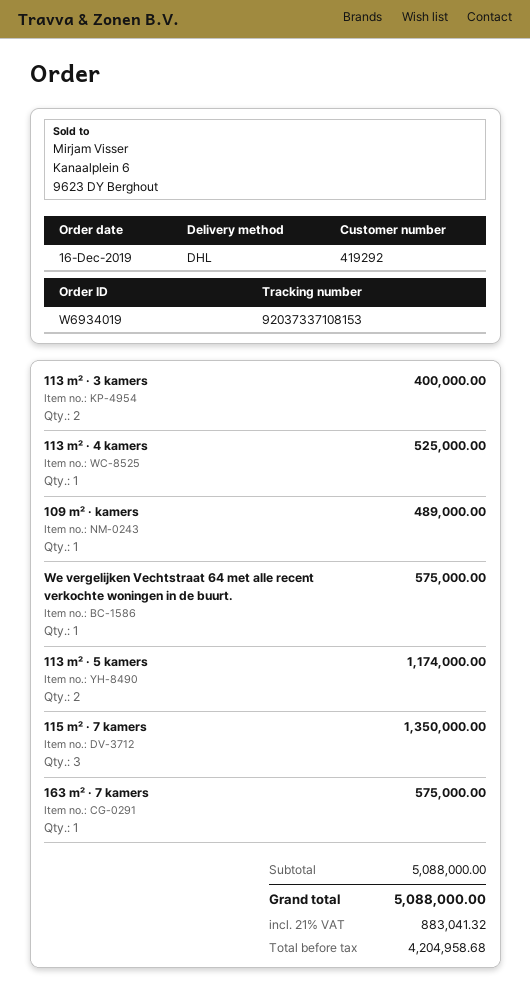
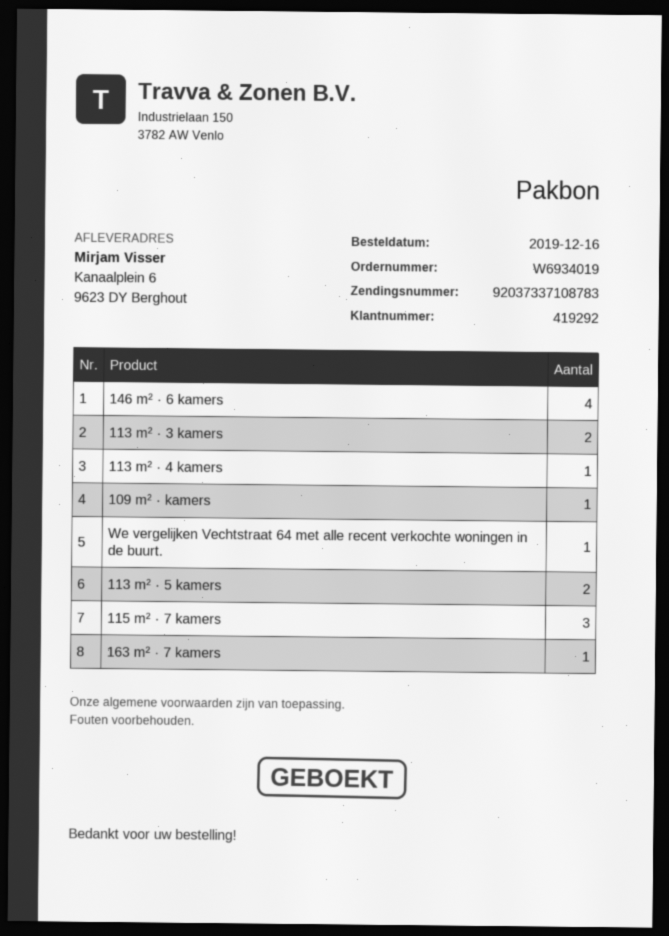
tracking number: 92037337108153 -> 92037337108783
146 m² · 6 kamers: none -> 4

